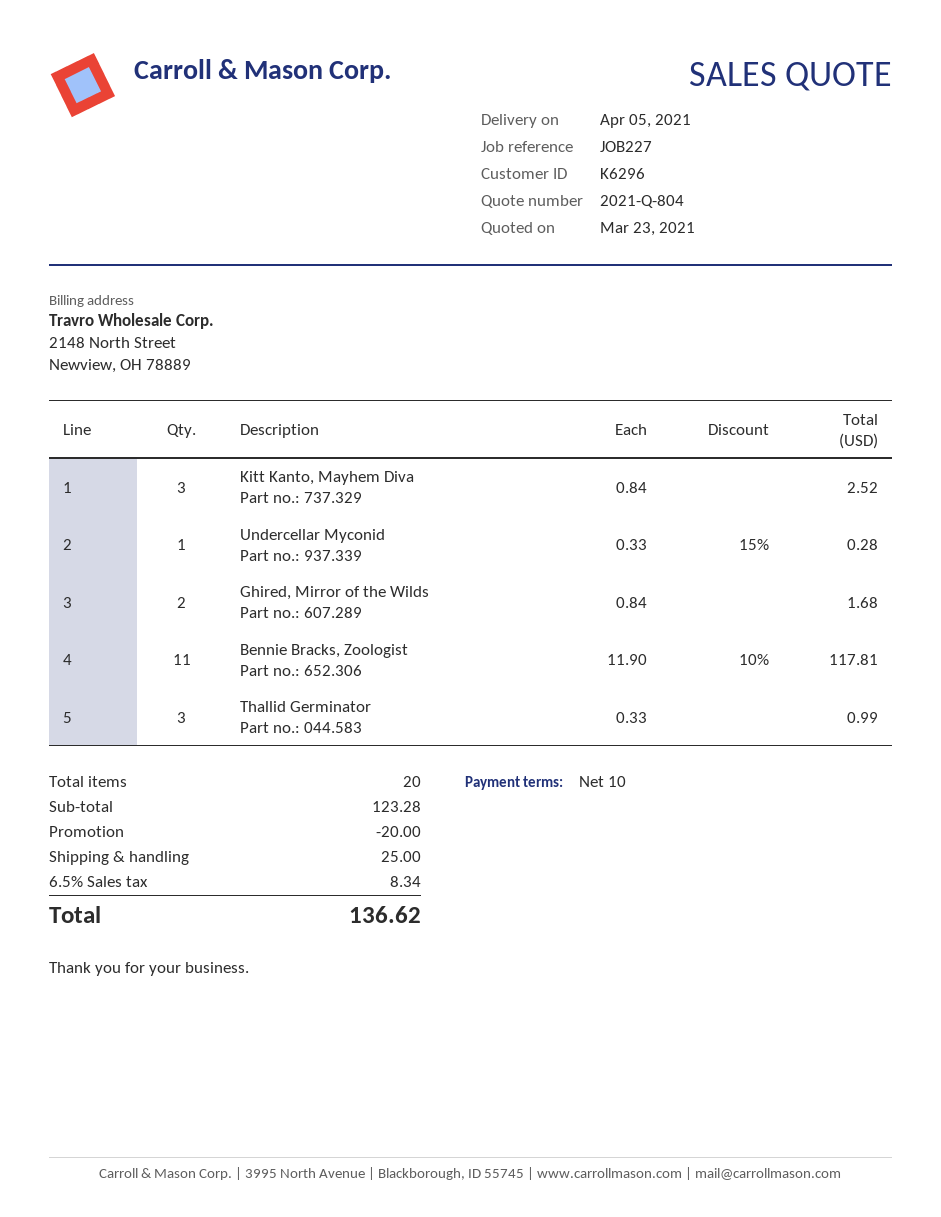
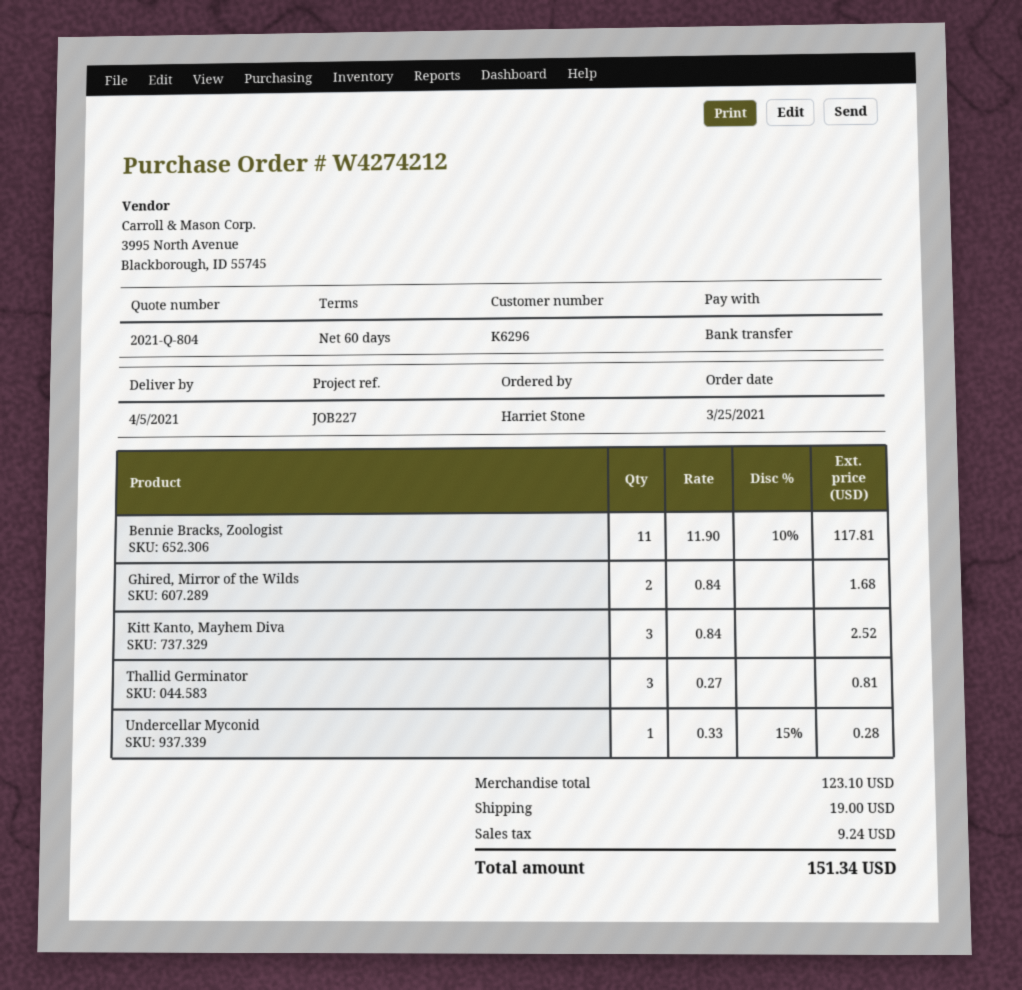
payment terms: 10 days -> 60 days
Thallid Germinator: 3 x 0.33 = 0.99 -> 3 x 0.27 = 0.81
subtotal: 123.28 -> 123.10
discount: 20.00 -> none
shipping: 25.00 -> 19.00
tax: 8.34 -> 9.24
total: 136.62 -> 151.34

